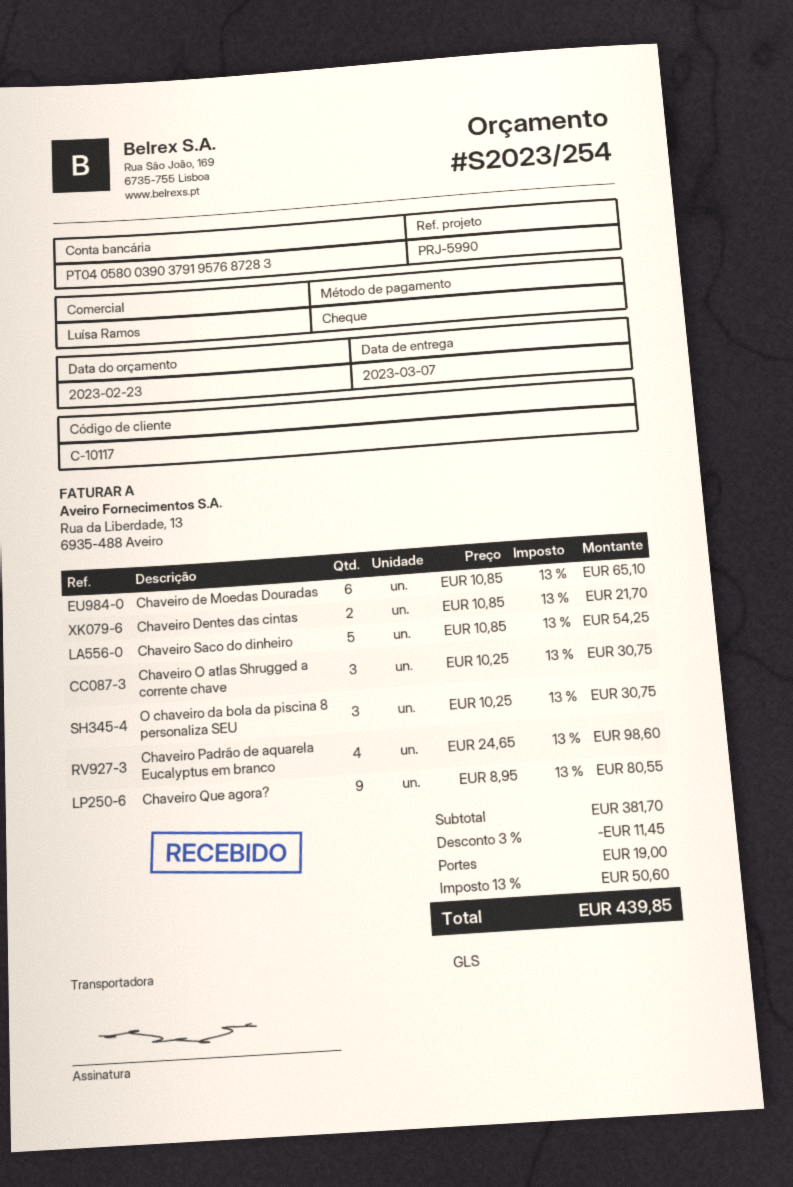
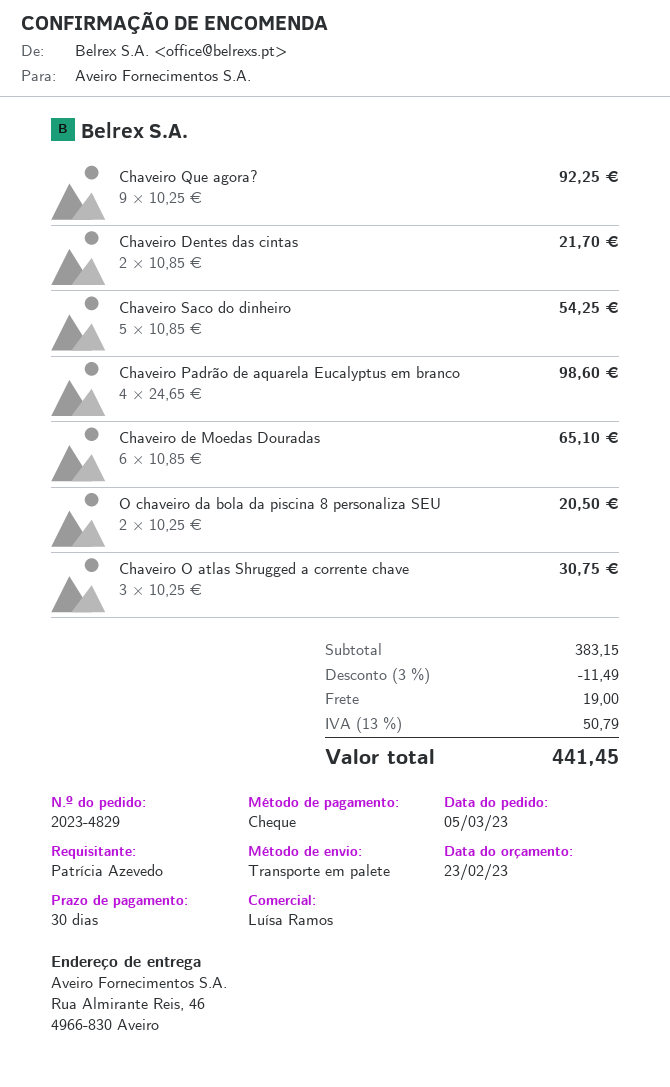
shipping method: GLS -> pallet freight
O chaveiro da bola da piscina 8 personaliza SEU: 3 x 10.25 = 30.75 -> 2 x 10.25 = 20.50
Chaveiro Que agora?: 9 x 8.95 = 80.55 -> 9 x 10.25 = 92.25
subtotal: 381.70 -> 383.15
discount: 3% = 11.45 -> 3% = 11.49
tax: 13% = 50.60 -> 13% = 50.79
total: 439.85 -> 441.45

